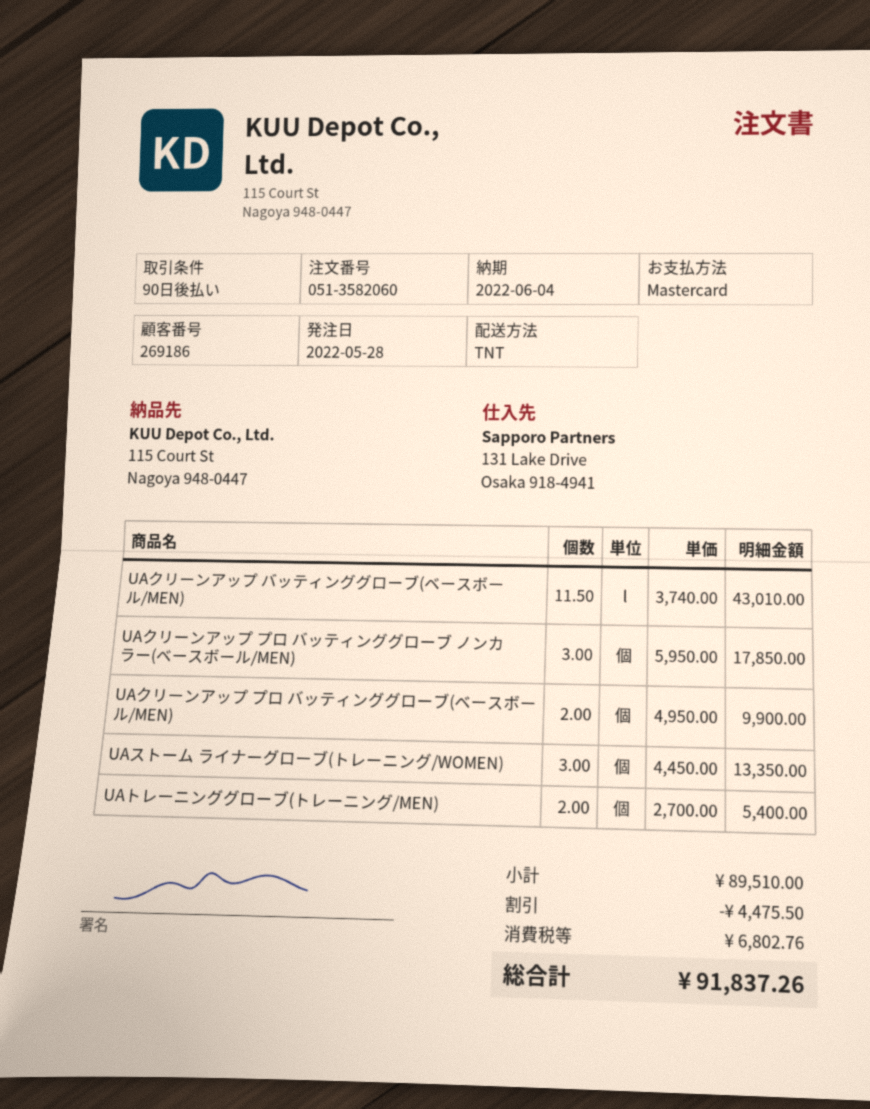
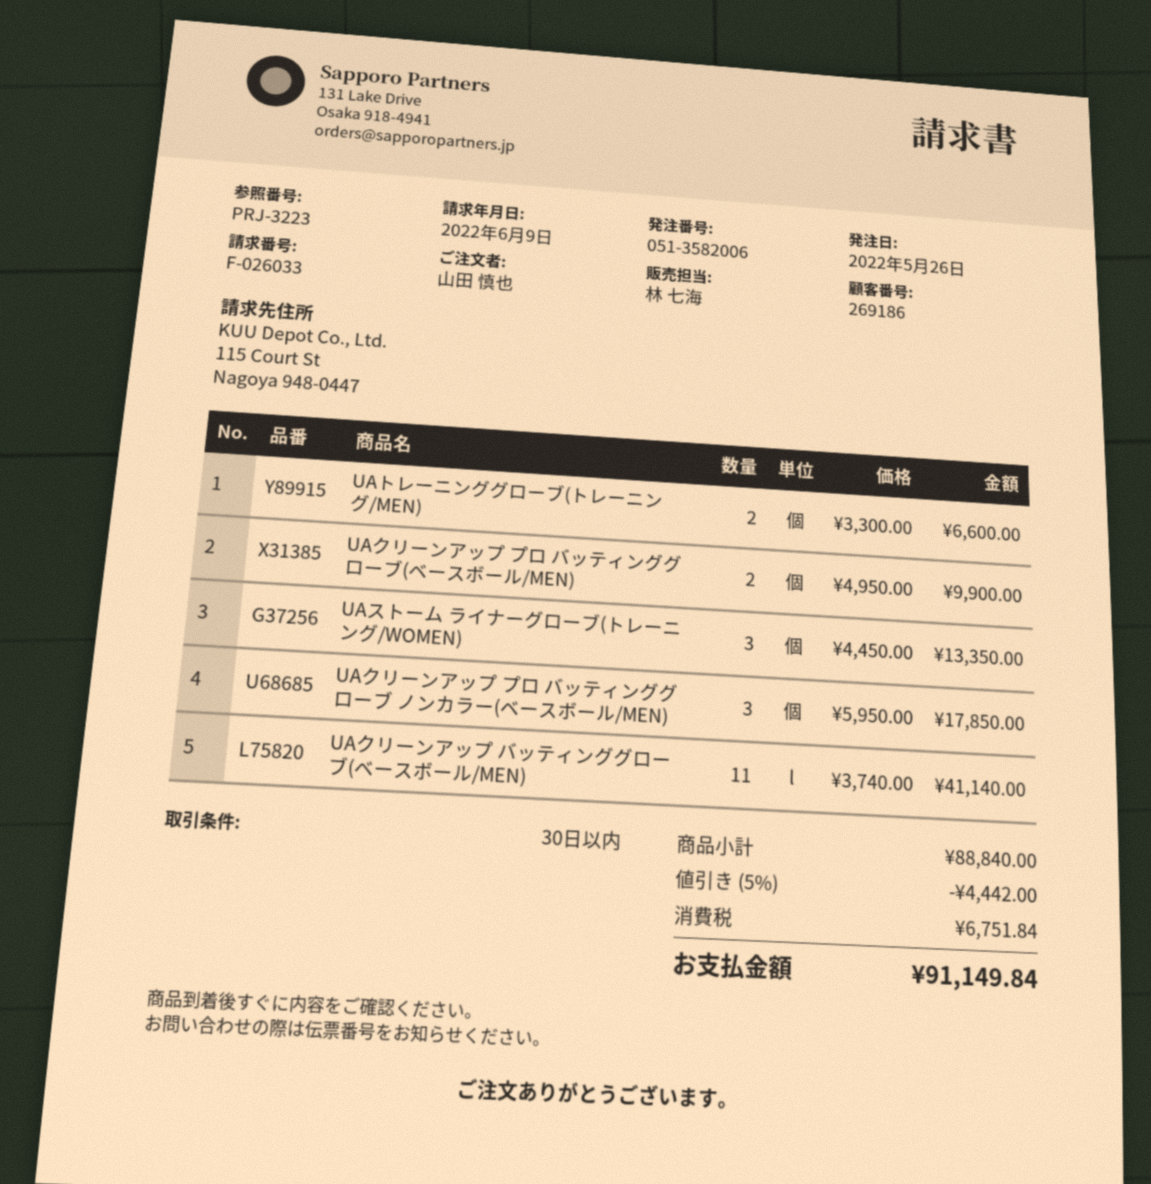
order number: 051-3582060 -> 051-3582006
order date: 2022-05-28 -> 2022-05-26
payment terms: 90 days -> 30 days
UAクリーンアップ バッティンググローブ(ベースボール/MEN): 11.5 x 3740.00 = 43010.00 -> 11 x 3740.00 = 41140.00
UAトレーニンググローブ(トレーニング/MEN): 2 x 2700.00 = 5400.00 -> 2 x 3300.00 = 6600.00
subtotal: 89510.00 -> 88840.00
discount: 4475.50 -> 4442.00
tax: 6802.76 -> 6751.84
total: 91837.26 -> 91149.84

